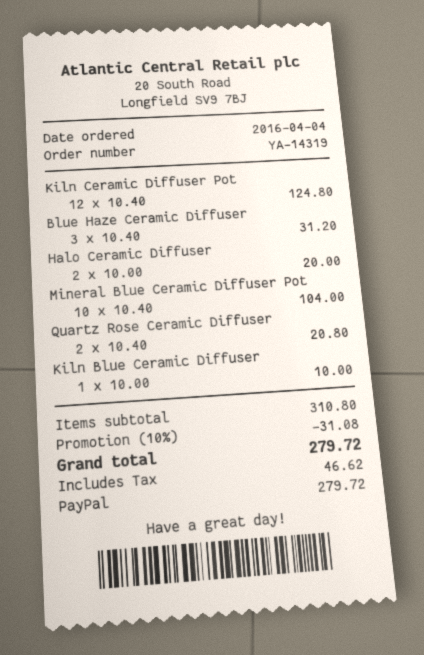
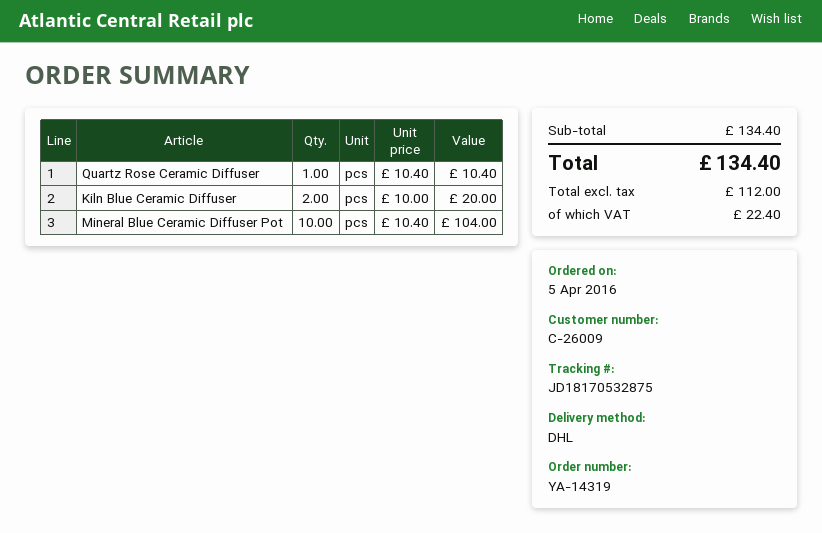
order date: 2016-04-04 -> 2016-04-05
Kiln Ceramic Diffuser Pot: 12 x 10.40 = 124.80 -> none
Blue Haze Ceramic Diffuser: 3 x 10.40 = 31.20 -> none
Halo Ceramic Diffuser: 2 x 10.00 = 20.00 -> none
Quartz Rose Ceramic Diffuser: 2 x 10.40 = 20.80 -> 1 x 10.40 = 10.40
Kiln Blue Ceramic Diffuser: 1 x 10.00 = 10.00 -> 2 x 10.00 = 20.00
subtotal: 310.80 -> 134.40
discount: 10% = 31.08 -> none
tax: 46.62 -> 22.40
total: 279.72 -> 134.40

